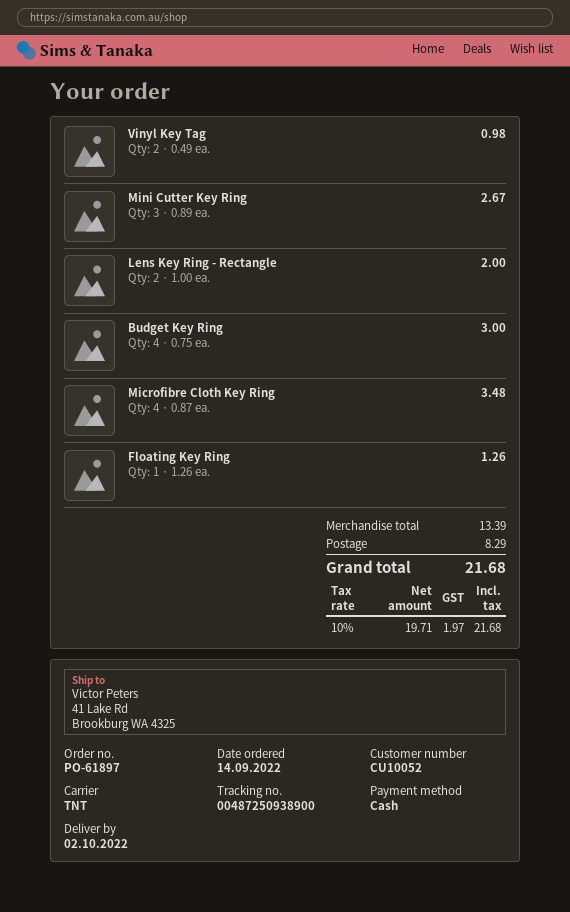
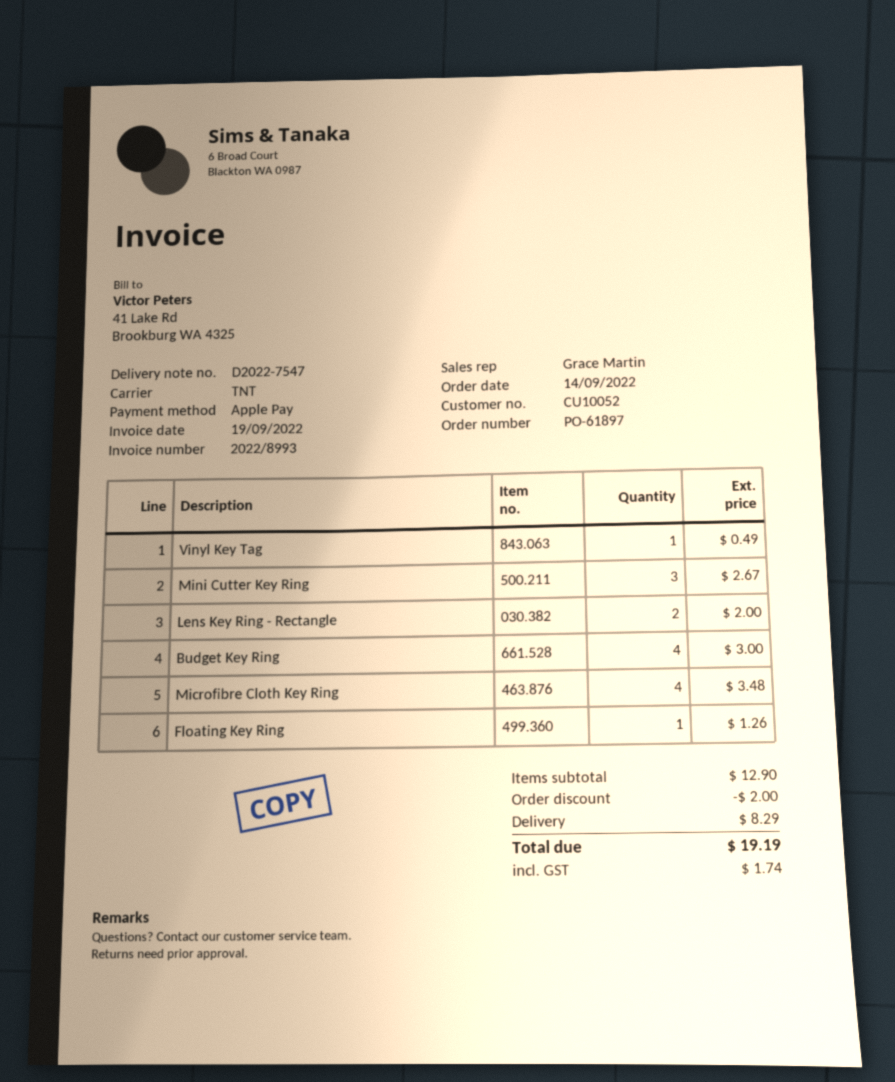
payment method: cash -> Apple Pay
Vinyl Key Tag: 2 for 0.98 -> 1 for 0.49
subtotal: 13.39 -> 12.90
discount: none -> 2.00
tax: 1.97 -> 1.74
total: 21.68 -> 19.19

